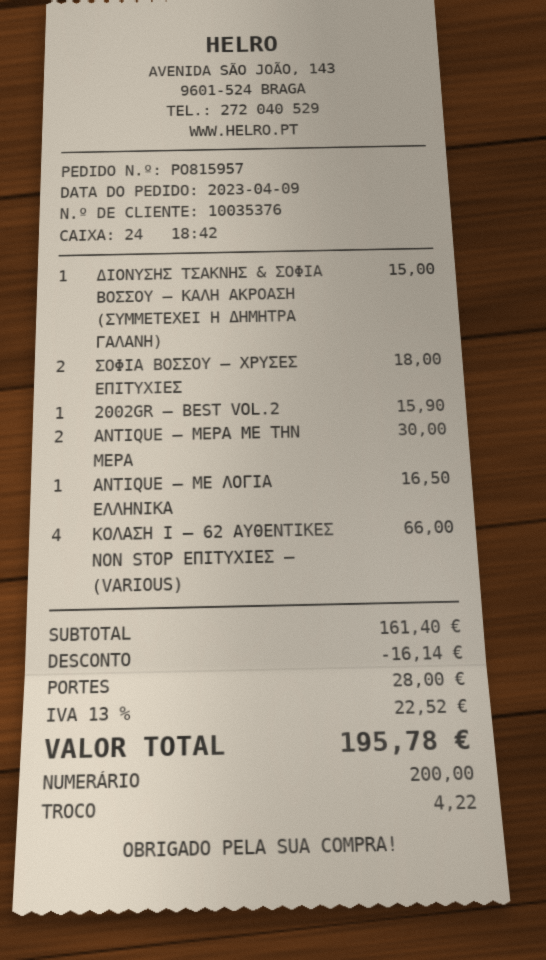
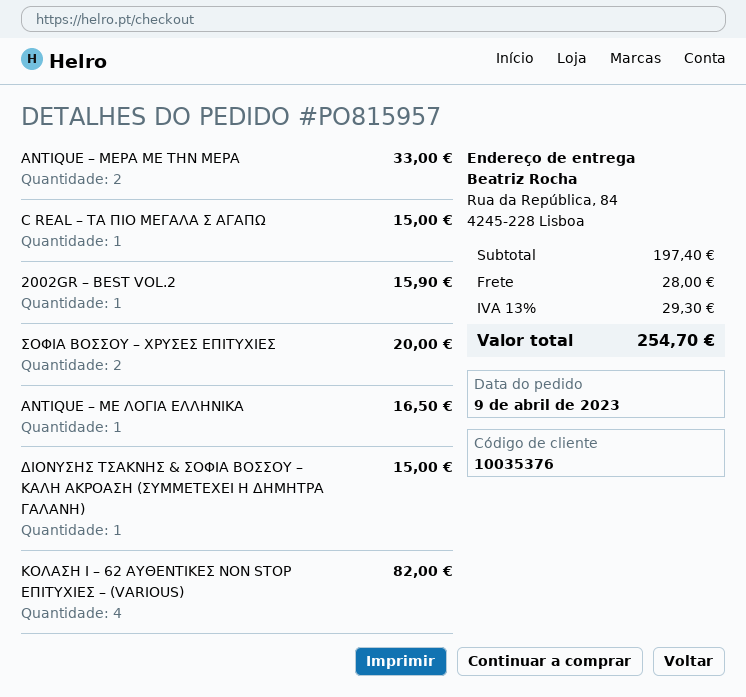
ΣΟΦΙΑ ΒΟΣΣΟΥ – ΧΡΥΣΕΣ ΕΠΙΤΥΧΙΕΣ: 2 for 18.00 -> 2 for 20.00
ANTIQUE – ΜΕΡΑ ΜΕ ΤΗΝ ΜΕΡΑ: 2 for 30.00 -> 2 for 33.00
ΚΟΛΑΣΗ Ι – 62 ΑΥΘΕΝΤΙΚΕΣ NON STOP ΕΠΙΤΥΧΙΕΣ – (VARIOUS): 4 for 66.00 -> 4 for 82.00
C REAL – ΤΑ ΠΙΟ ΜΕΓΑΛΑ Σ ΑΓΑΠΩ: none -> 1 for 15.00
subtotal: 161.40 -> 197.40
discount: 16.14 -> none
tax: 13% = 22.52 -> 13% = 29.30
total: 195.78 -> 254.70

